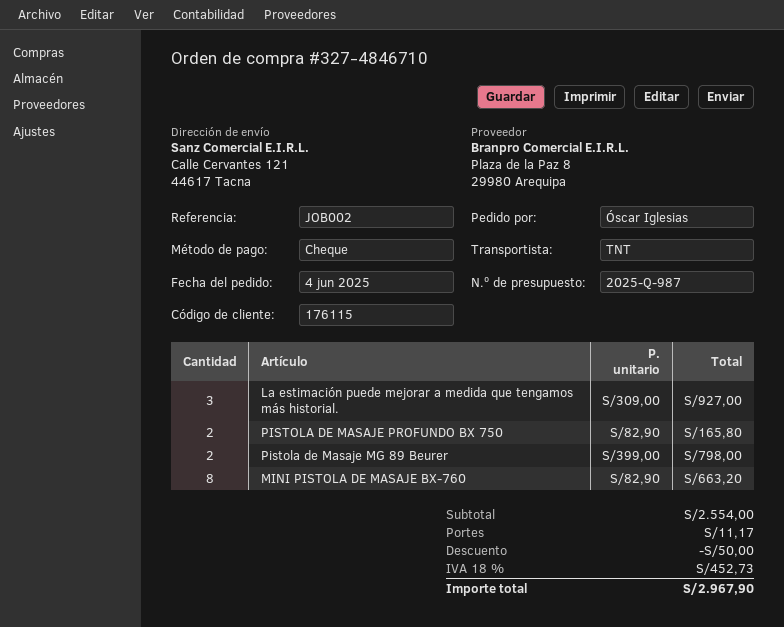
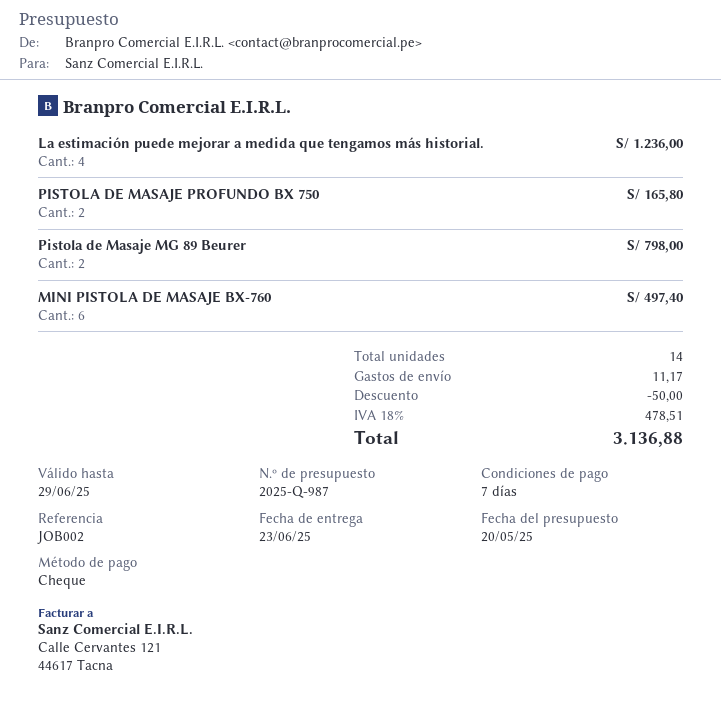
La estimación puede mejorar a medida que tengamos más historial.: 3 for 927.00 -> 4 for 1236.00
MINI PISTOLA DE MASAJE BX-760: 8 for 663.20 -> 6 for 497.40
tax: 18% = 452.73 -> 18% = 478.51
total: 2967.90 -> 3136.88

